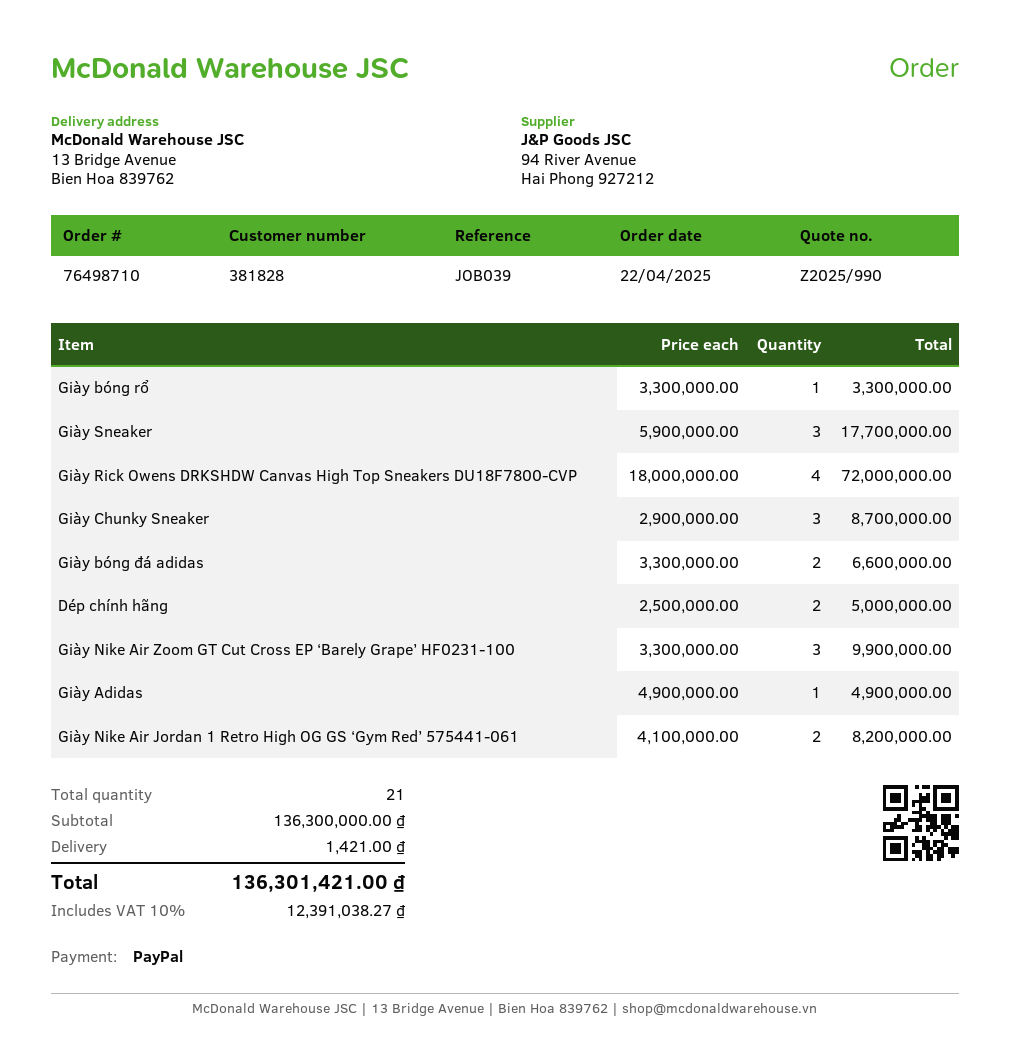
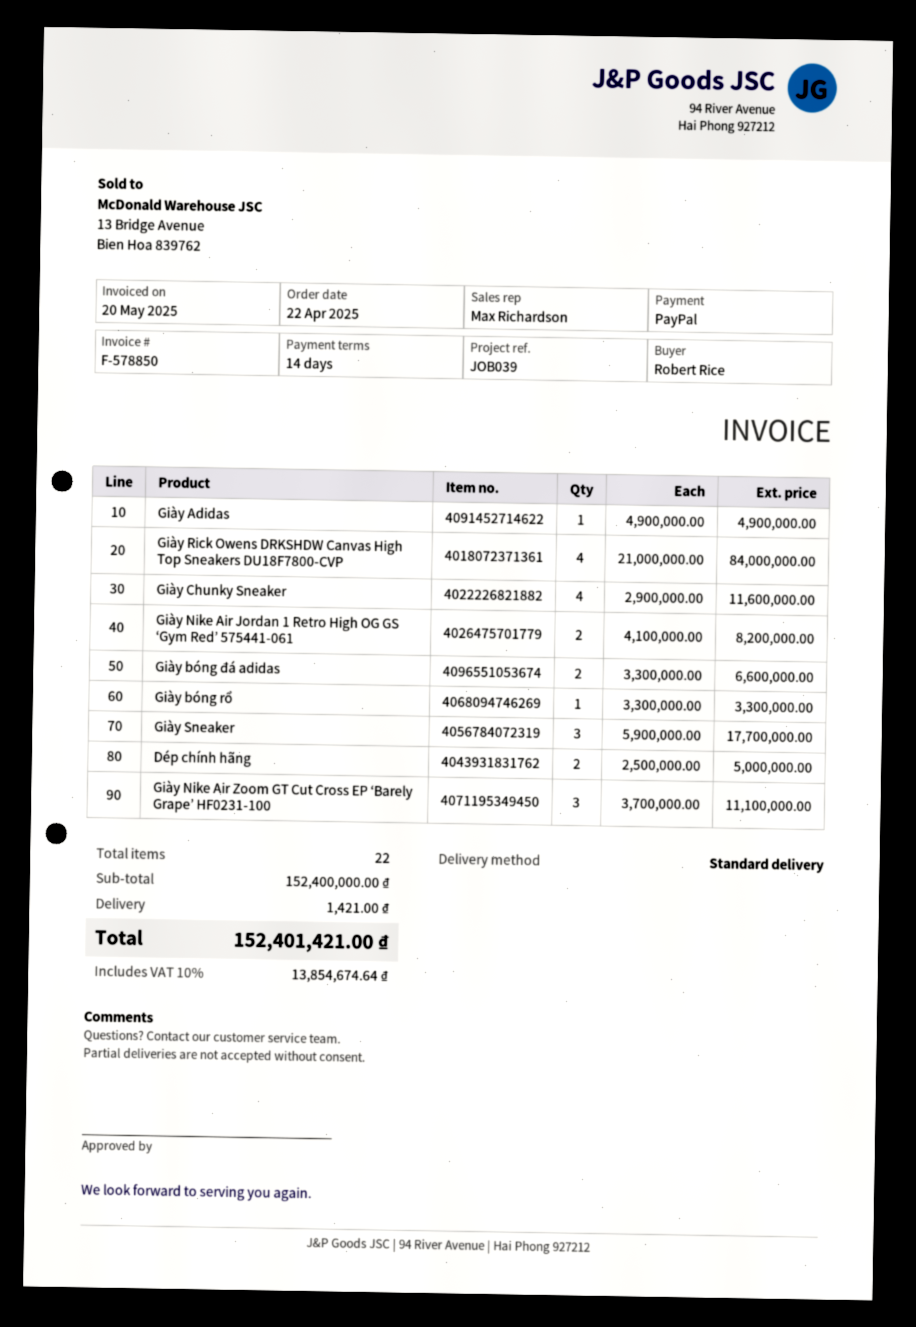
Giày Rick Owens DRKSHDW Canvas High Top Sneakers DU18F7800-CVP: 4 x 18000000.00 = 72000000.00 -> 4 x 21000000.00 = 84000000.00
Giày Chunky Sneaker: 3 x 2900000.00 = 8700000.00 -> 4 x 2900000.00 = 11600000.00
Giày Nike Air Zoom GT Cut Cross EP ‘Barely Grape’ HF0231-100: 3 x 3300000.00 = 9900000.00 -> 3 x 3700000.00 = 11100000.00
total quantity: 21 -> 22
subtotal: 136300000.00 -> 152400000.00
tax: 10% = 12391038.27 -> 10% = 13854674.64
total: 136301421.00 -> 152401421.00

